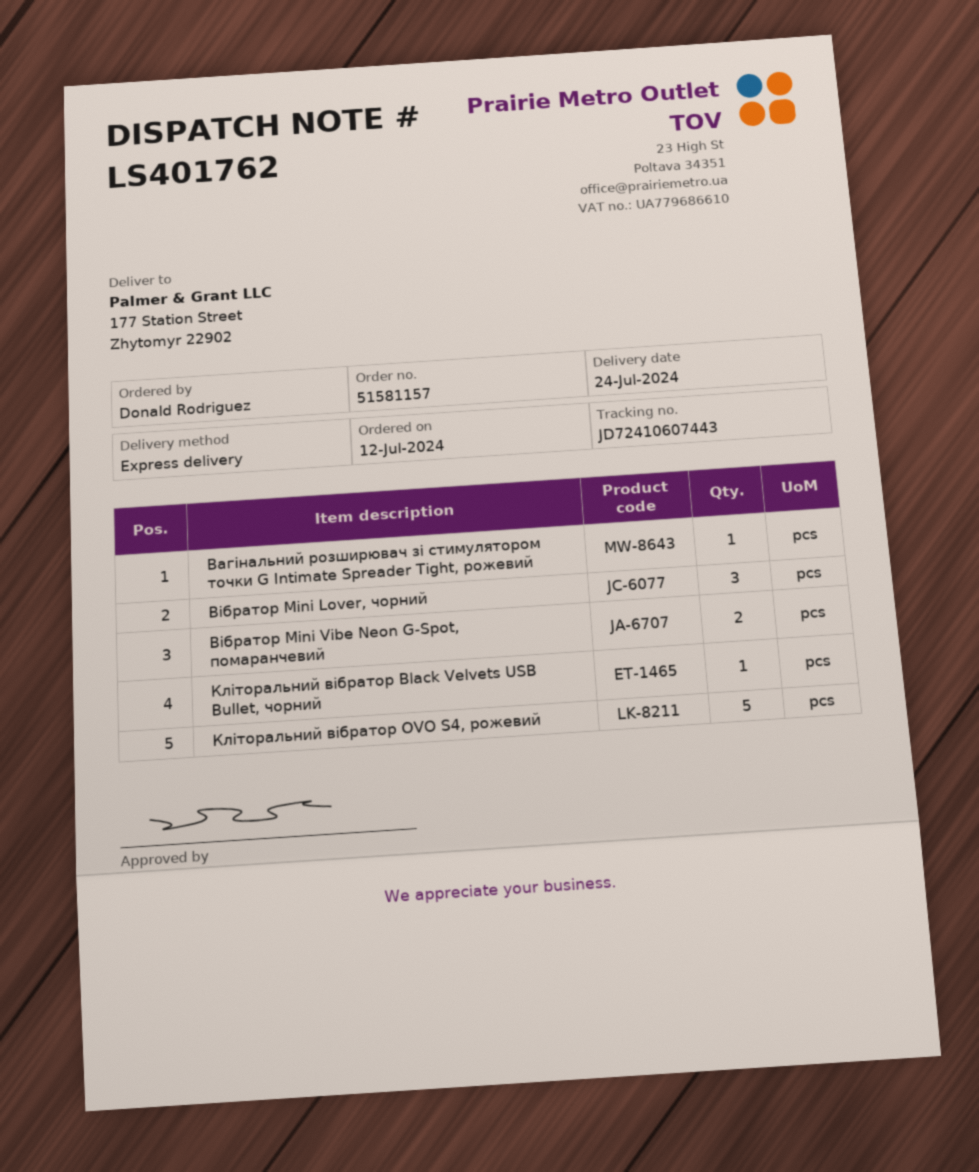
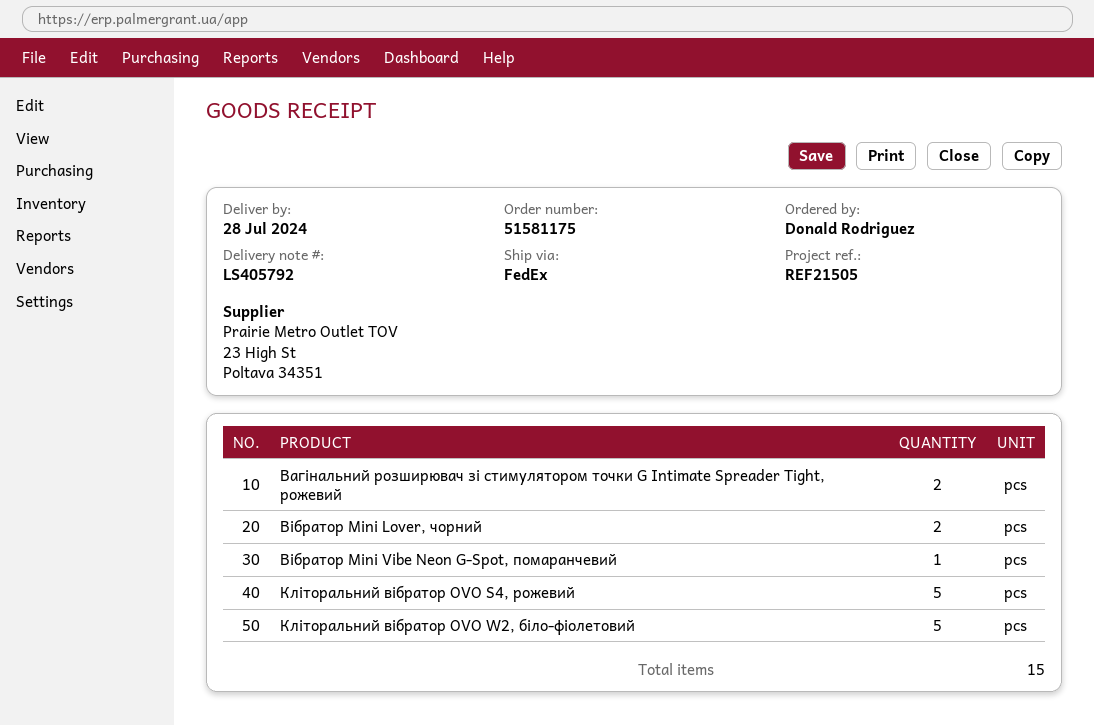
order number: 51581157 -> 51581175
delivery note number: LS401762 -> LS405792
delivery date: 2024-07-24 -> 2024-07-28
shipping method: express -> FedEx
Вагінальний розширювач зі стимулятором точки G Intimate Spreader Tight, рожевий: 1 -> 2
Вібратор Mini Lover, чорний: 3 -> 2
Вібратор Mini Vibe Neon G-Spot, помаранчевий: 2 -> 1
Кліторальний вібратор Black Velvets USB Bullet, чорний: 1 -> none
Кліторальний вібратор OVO W2, біло-фіолетовий: none -> 5

